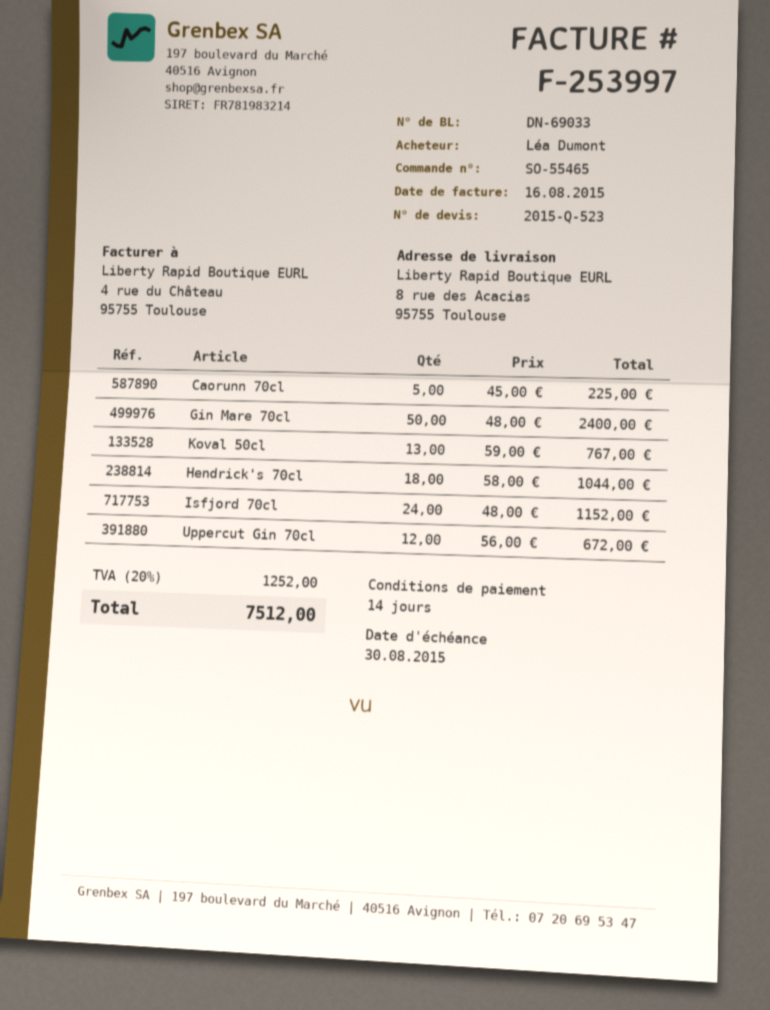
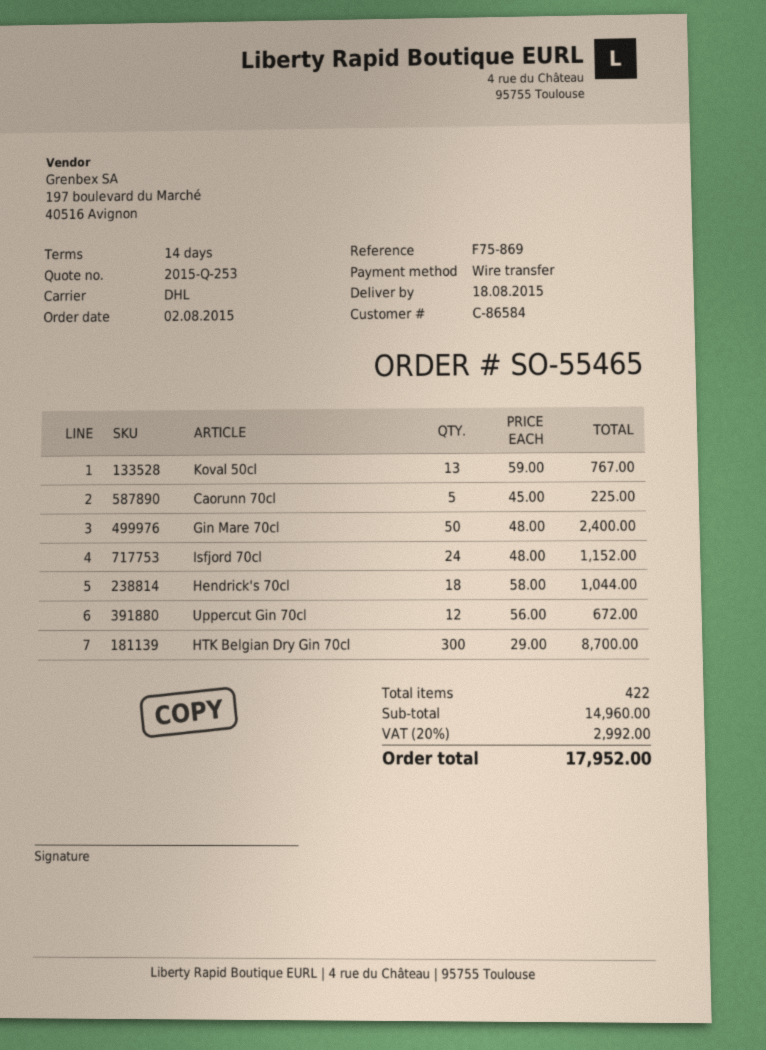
quote number: 2015-Q-523 -> 2015-Q-253
HTK Belgian Dry Gin 70cl: none -> 300 x 29.00 = 8700.00
tax: 20% = 1252.00 -> 20% = 2992.00
total: 7512.00 -> 17952.00

